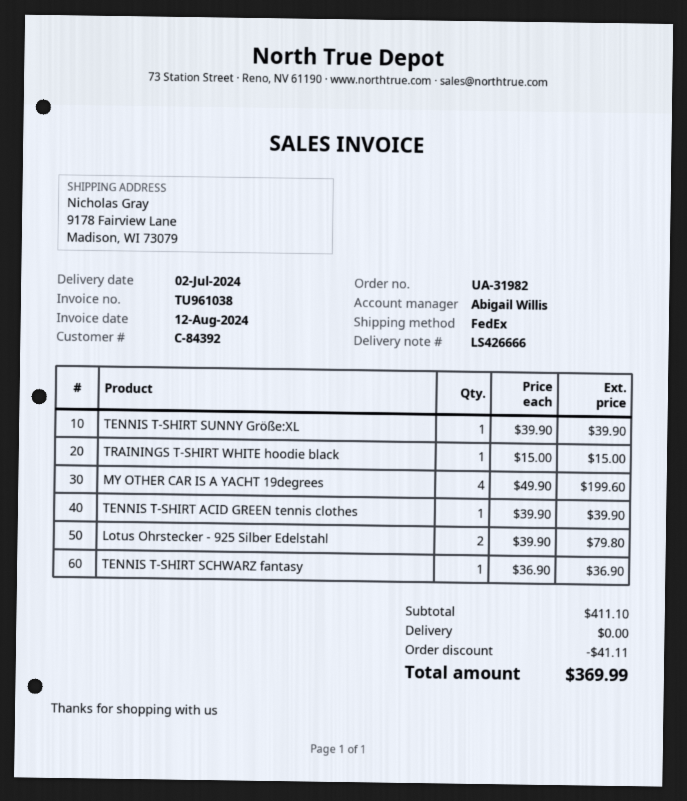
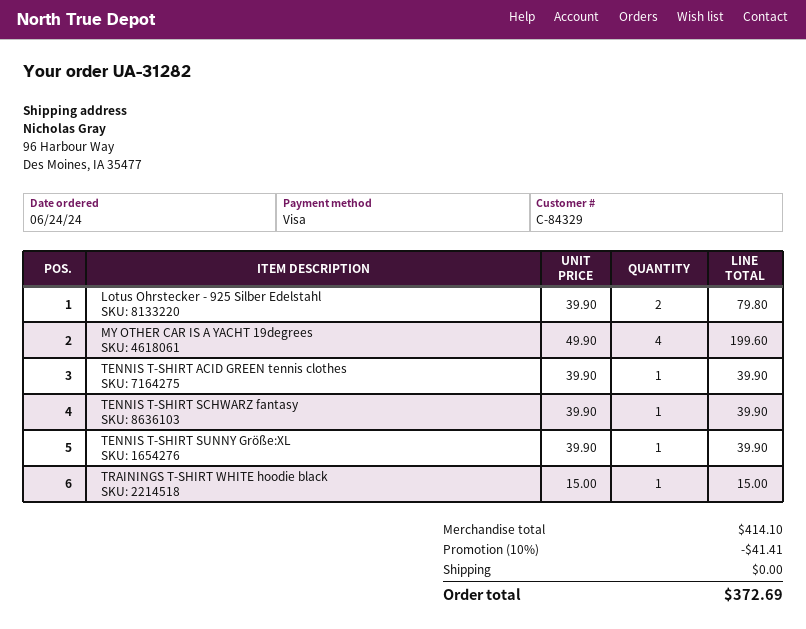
order number: UA-31982 -> UA-31282
customer number: C-84392 -> C-84329
ship to: 9178 Fairview Lane, Madison, WI 73079 -> 96 Harbour Way, Des Moines, IA 35477
TENNIS T-SHIRT SCHWARZ fantasy: 1 x 36.90 = 36.90 -> 1 x 39.90 = 39.90
subtotal: 411.10 -> 414.10
discount: 41.11 -> 41.41
total: 369.99 -> 372.69

